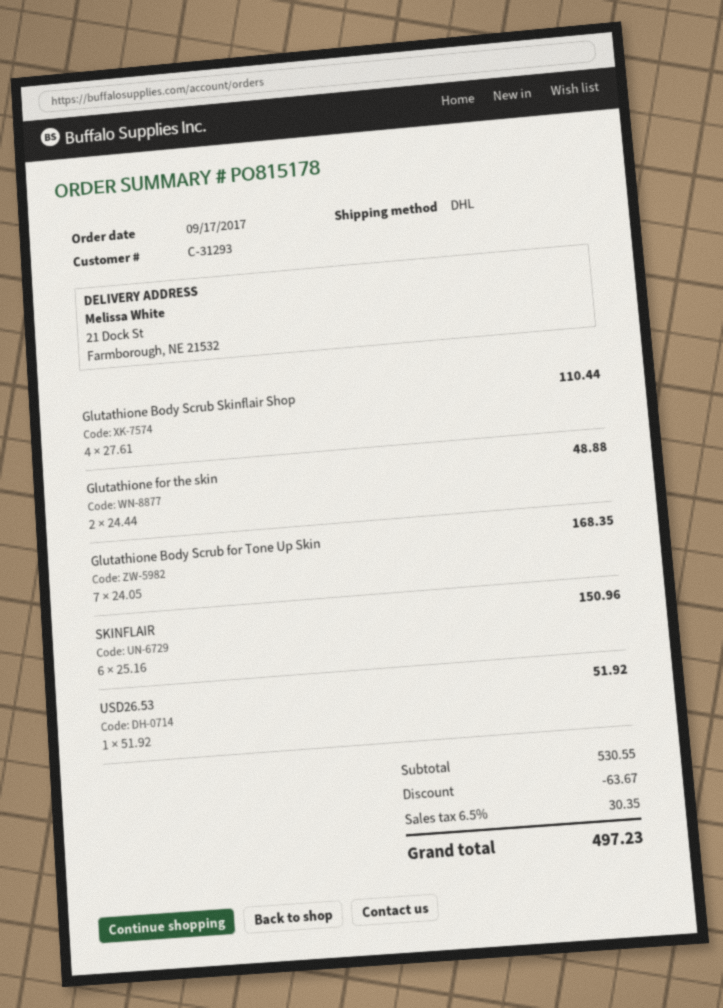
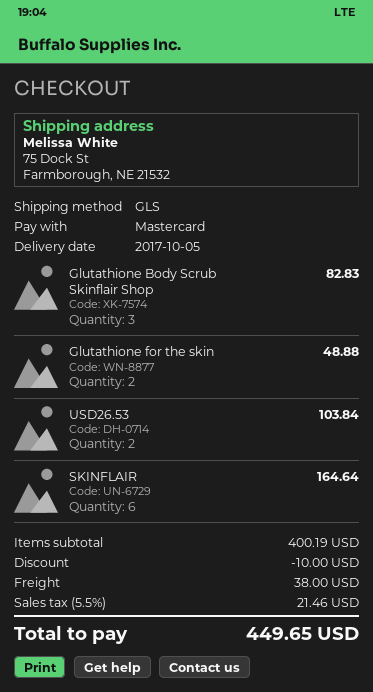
shipping method: DHL -> GLS
ship to: 21 Dock St, Farmborough, NE 21532 -> 75 Dock St, Farmborough, NE 21532
Glutathione Body Scrub Skinflair Shop: 4 for 110.44 -> 3 for 82.83
Glutathione Body Scrub for Tone Up Skin: 7 for 168.35 -> none
SKINFLAIR: 6 for 150.96 -> 6 for 164.64
USD26.53: 1 for 51.92 -> 2 for 103.84
subtotal: 530.55 -> 400.19
discount: 63.67 -> 10.00
shipping: none -> 38.00
tax: 6.5% = 30.35 -> 5.5% = 21.46
total: 497.23 -> 449.65

